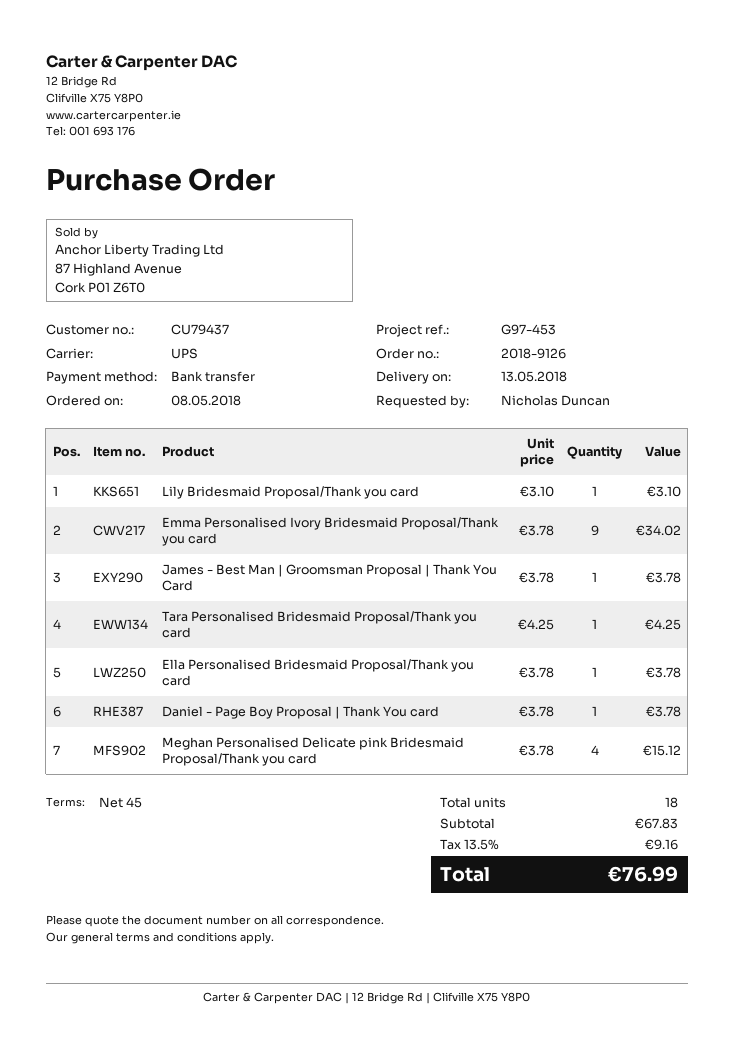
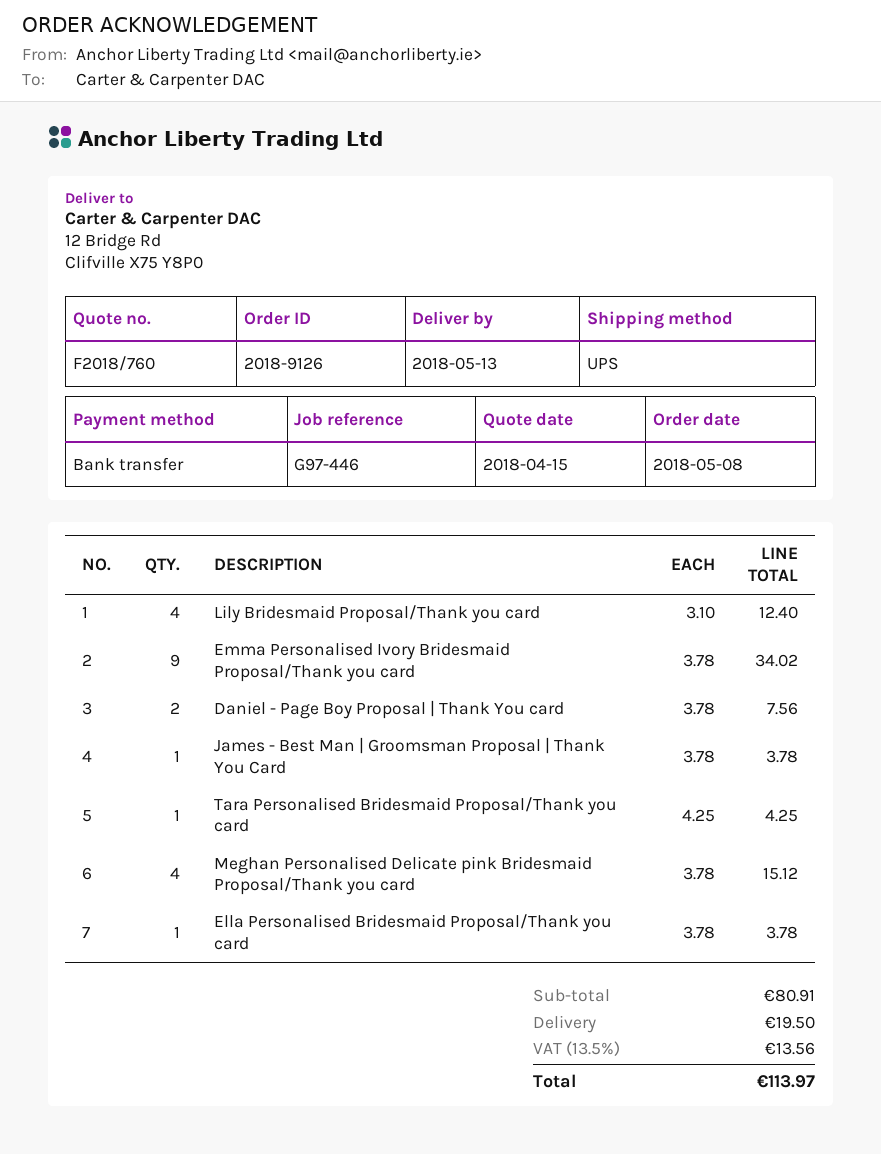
reference: G97-453 -> G97-446
Lily Bridesmaid Proposal/Thank you card: 1 x 3.10 = 3.10 -> 4 x 3.10 = 12.40
Daniel - Page Boy Proposal | Thank You card: 1 x 3.78 = 3.78 -> 2 x 3.78 = 7.56
subtotal: 67.83 -> 80.91
shipping: none -> 19.50
tax: 13.5% = 9.16 -> 13.5% = 13.56
total: 76.99 -> 113.97

